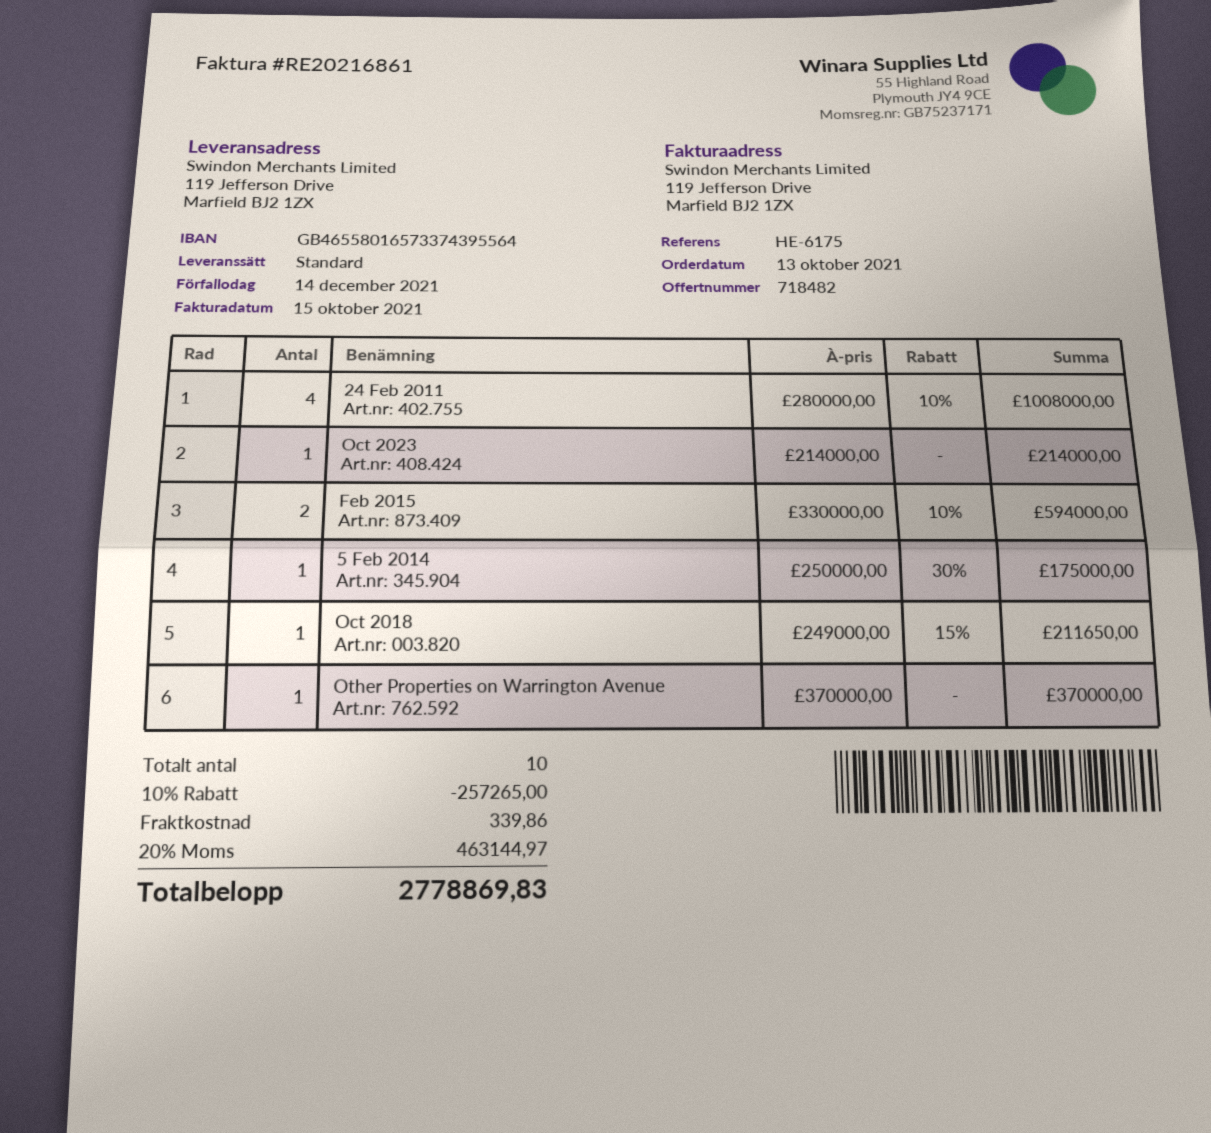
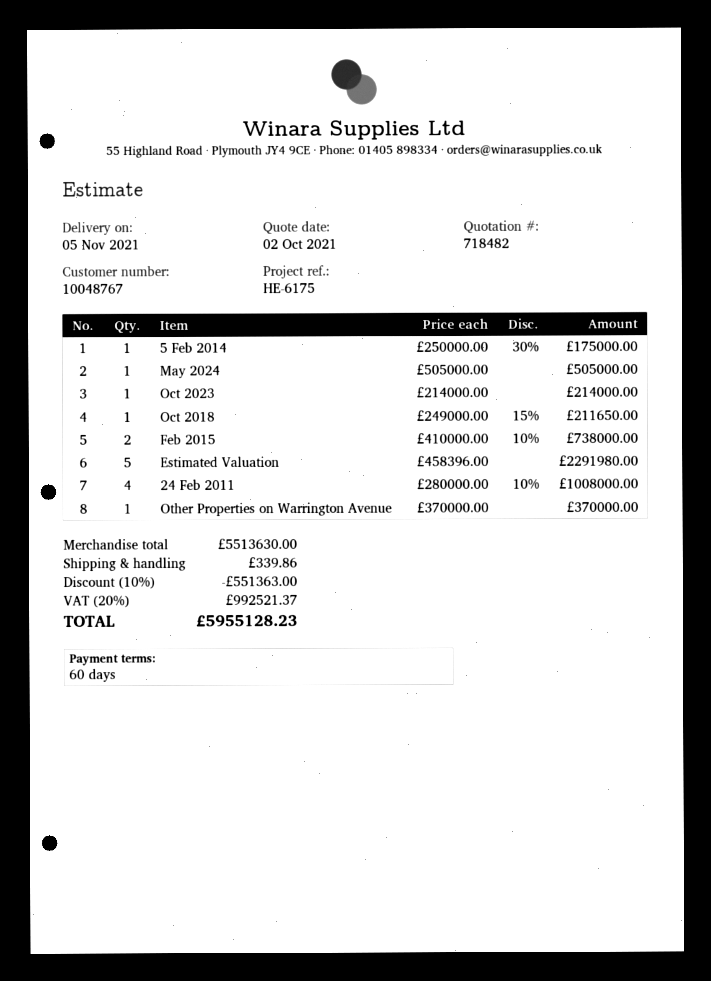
Feb 2015: 2 x 330000.00 - 10% = 594000.00 -> 2 x 410000.00 - 10% = 738000.00
May 2024: none -> 1 x 505000.00 = 505000.00
Estimated Valuation: none -> 5 x 458396.00 = 2291980.00
discount: 10% = 257265.00 -> 10% = 551363.00
tax: 20% = 463144.97 -> 20% = 992521.37
total: 2778869.83 -> 5955128.23

